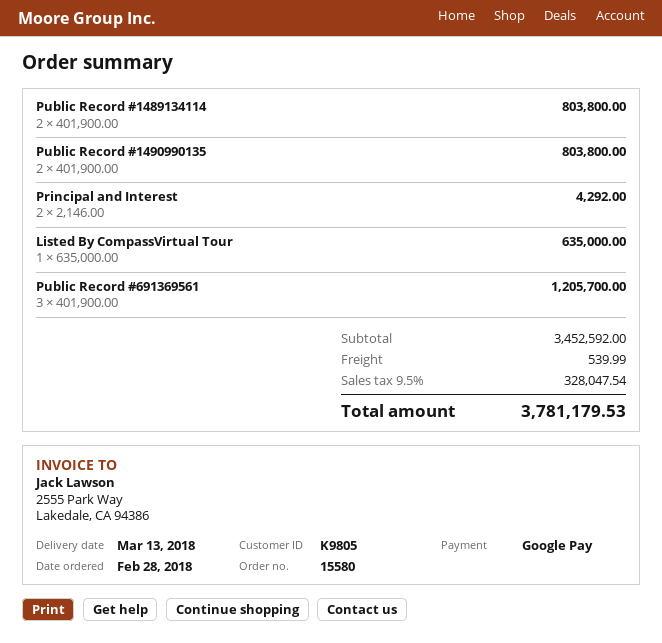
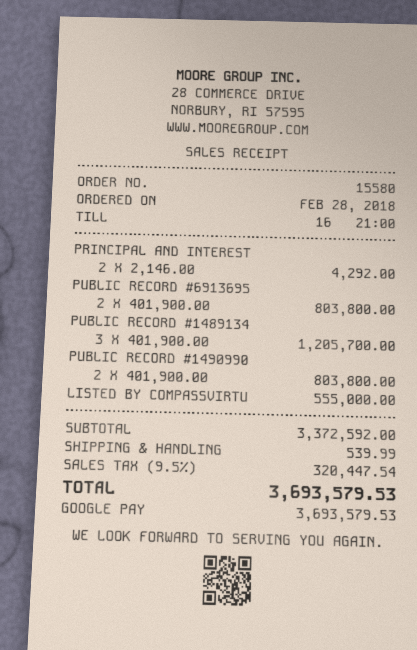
Public Record #1489134114: 2 x 401900.00 = 803800.00 -> 3 x 401900.00 = 1205700.00
Listed By CompassVirtual Tour: 1 x 635000.00 = 635000.00 -> 1 x 555000.00 = 555000.00
Public Record #691369561: 3 x 401900.00 = 1205700.00 -> 2 x 401900.00 = 803800.00
subtotal: 3452592.00 -> 3372592.00
tax: 9.5% = 328047.54 -> 9.5% = 320447.54
total: 3781179.53 -> 3693579.53

